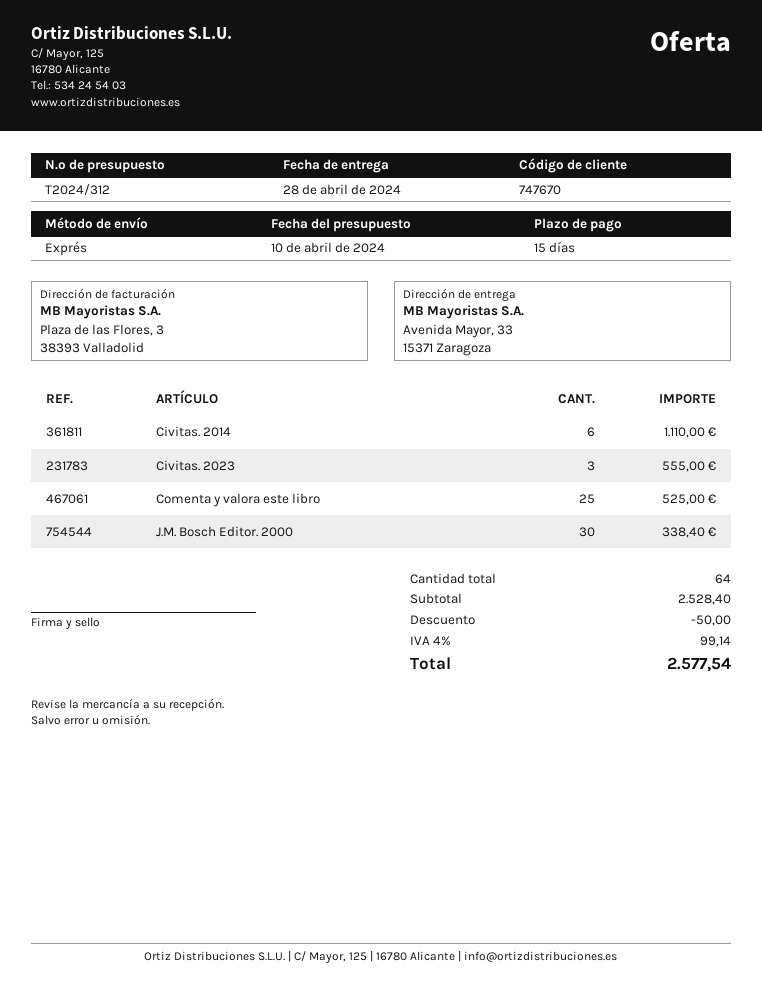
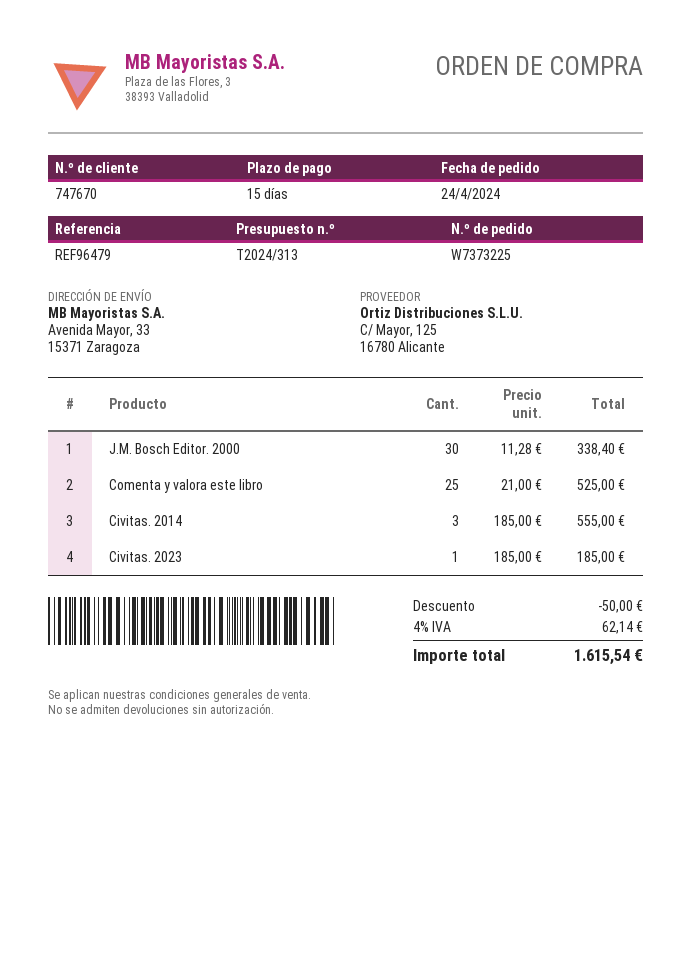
quote number: T2024/312 -> T2024/313
Civitas. 2014: 6 for 1110.00 -> 3 for 555.00
Civitas. 2023: 3 for 555.00 -> 1 for 185.00
tax: 4% = 99.14 -> 4% = 62.14
total: 2577.54 -> 1615.54

